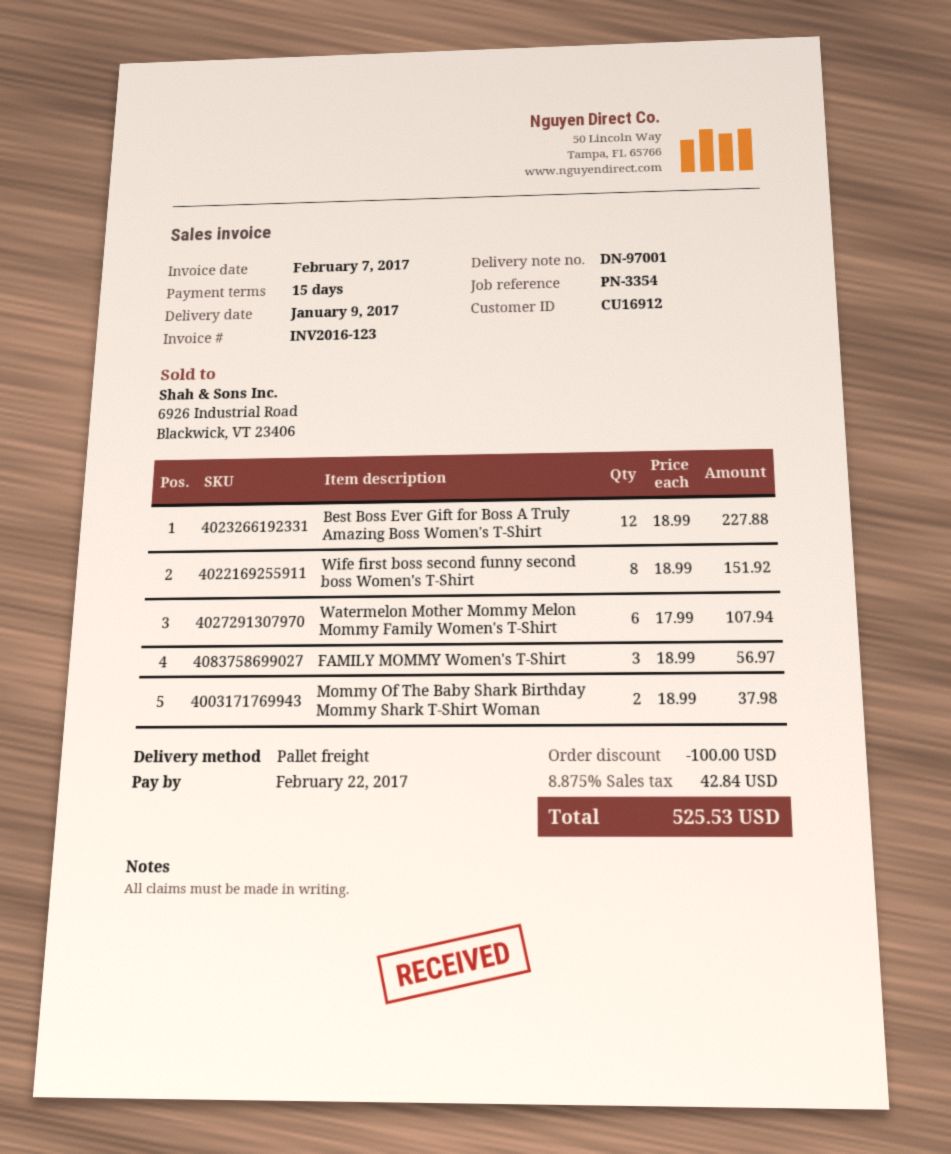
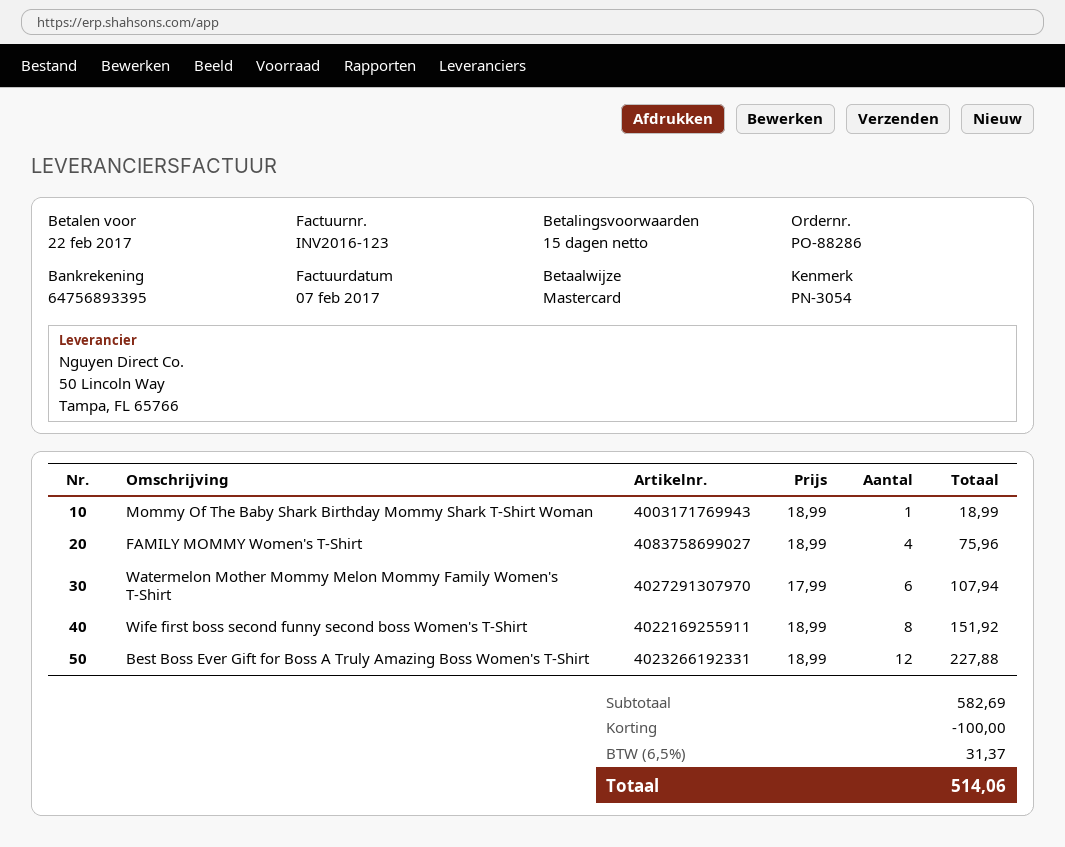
reference: PN-3354 -> PN-3054
FAMILY MOMMY Women's T-Shirt: 3 x 18.99 = 56.97 -> 4 x 18.99 = 75.96
Mommy Of The Baby Shark Birthday Mommy Shark T-Shirt Woman: 2 x 18.99 = 37.98 -> 1 x 18.99 = 18.99
tax: 8.875% = 42.84 -> 6.5% = 31.37
total: 525.53 -> 514.06

